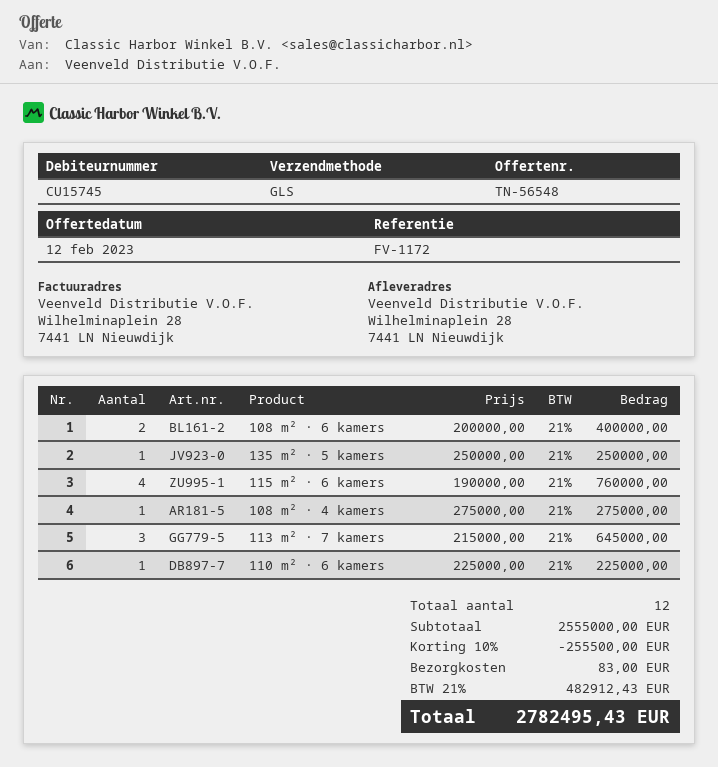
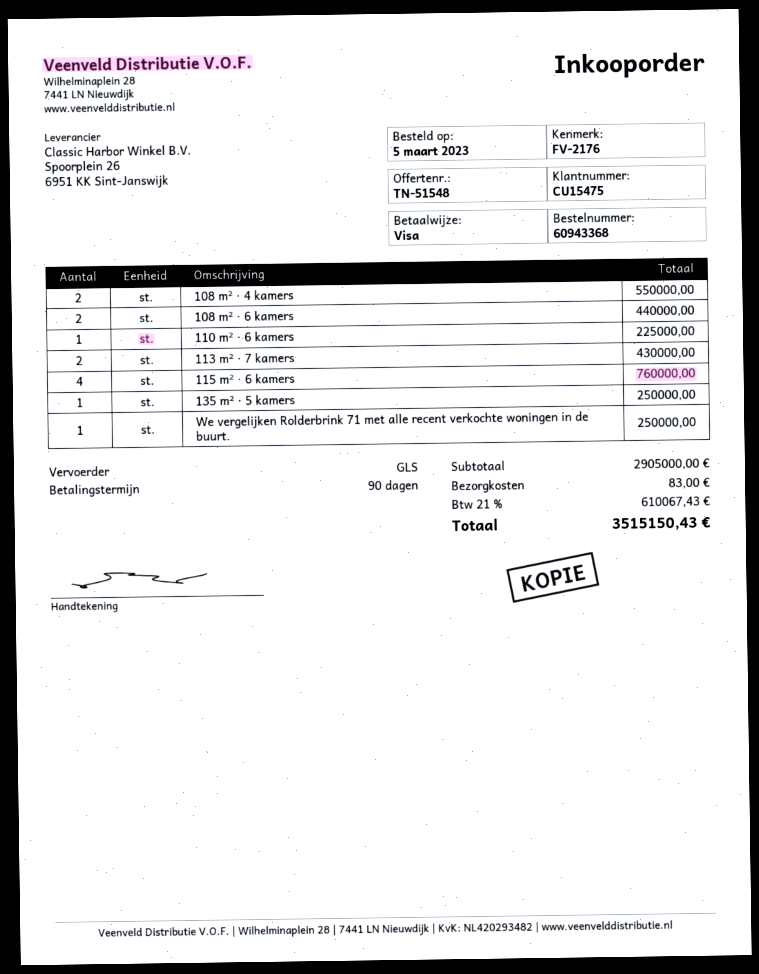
quote number: TN-56548 -> TN-51548
customer number: CU15745 -> CU15475
reference: FV-1172 -> FV-2176
108 m² · 6 kamers: 2 for 400000.00 -> 2 for 440000.00
108 m² · 4 kamers: 1 for 275000.00 -> 2 for 550000.00
113 m² · 7 kamers: 3 for 645000.00 -> 2 for 430000.00
We vergelijken Rolderbrink 71 met alle recent verkochte woningen in de buurt.: none -> 1 for 250000.00
subtotal: 2555000.00 -> 2905000.00
discount: 10% = 255500.00 -> none
tax: 21% = 482912.43 -> 21% = 610067.43
total: 2782495.43 -> 3515150.43

